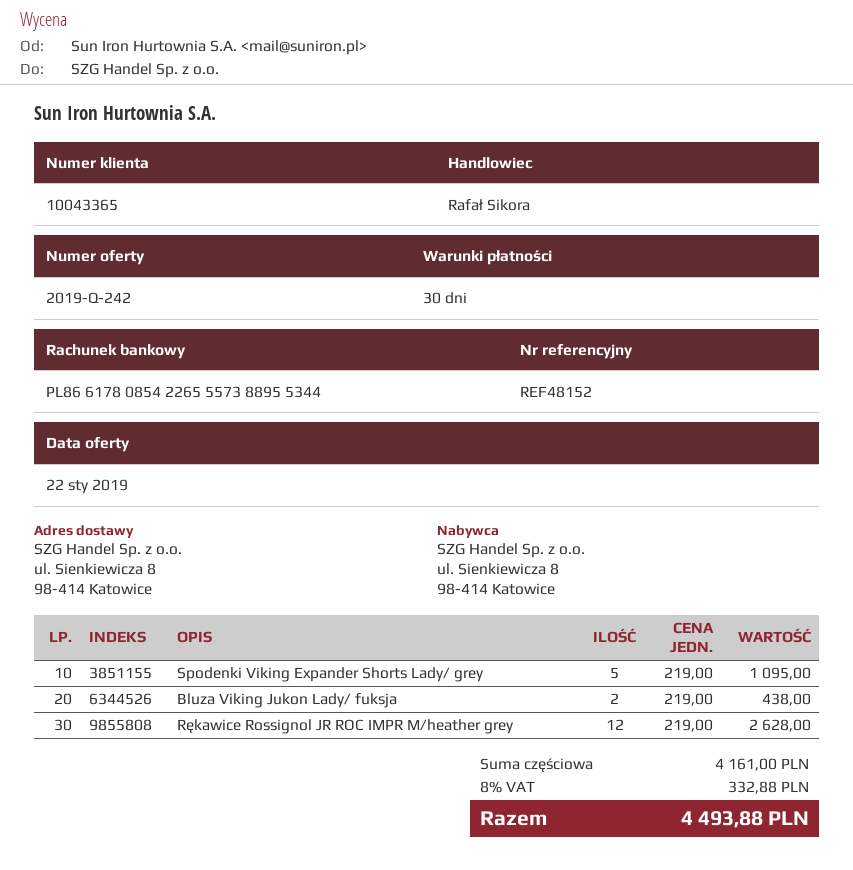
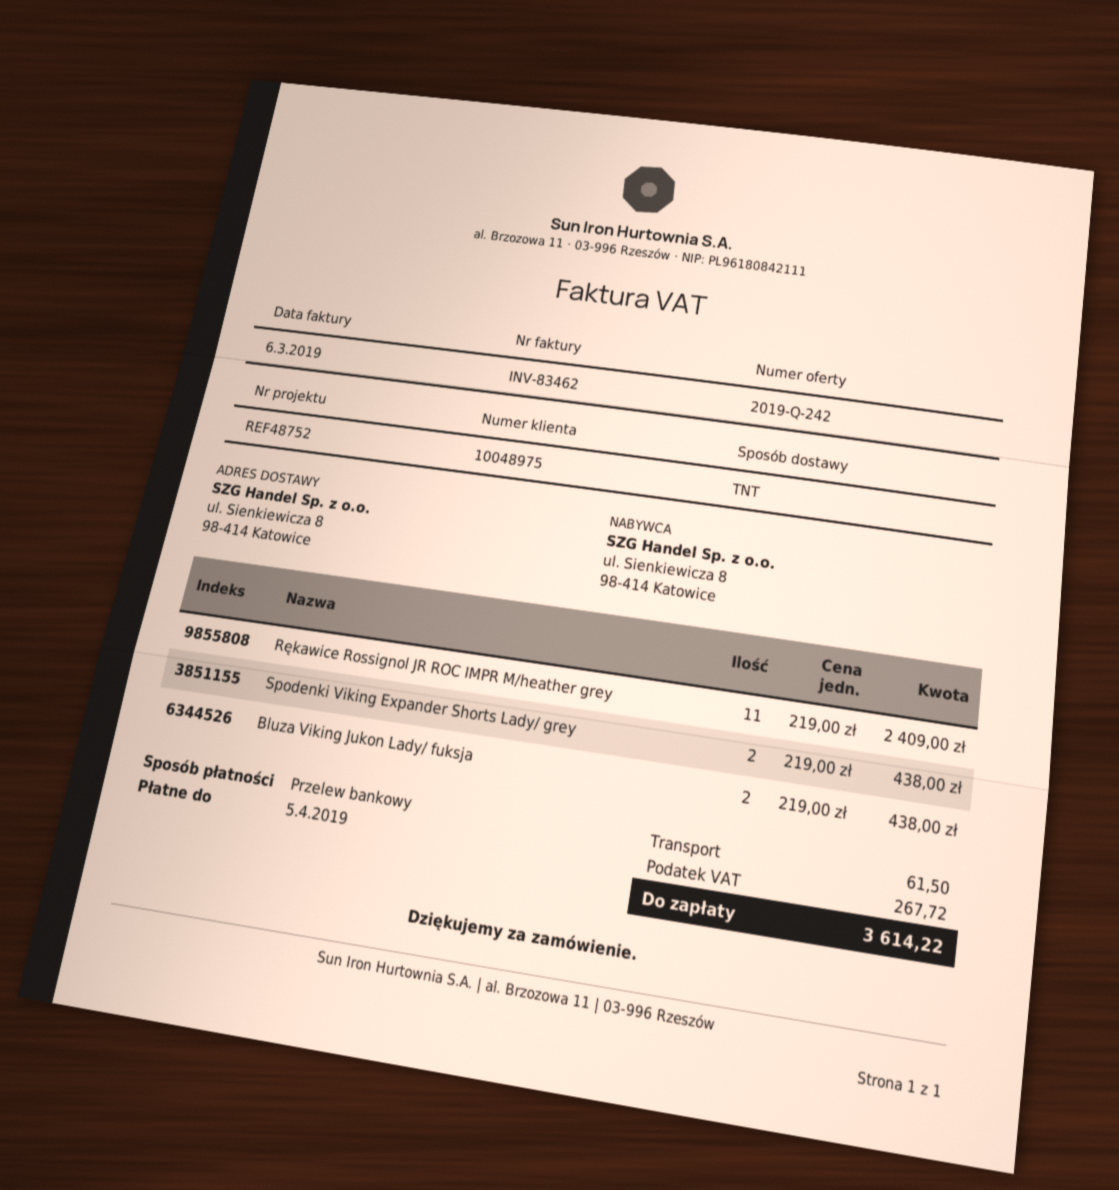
customer number: 10043365 -> 10048975
reference: REF48152 -> REF48752
Spodenki Viking Expander Shorts Lady/ grey: 5 x 219.00 = 1095.00 -> 2 x 219.00 = 438.00
Rękawice Rossignol JR ROC IMPR M/heather grey: 12 x 219.00 = 2628.00 -> 11 x 219.00 = 2409.00
shipping: none -> 61.50
tax: 332.88 -> 267.72
total: 4493.88 -> 3614.22

